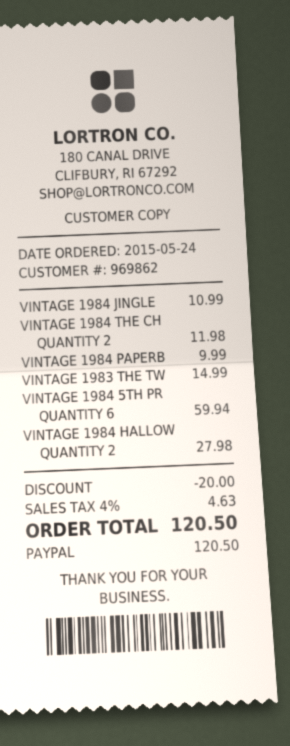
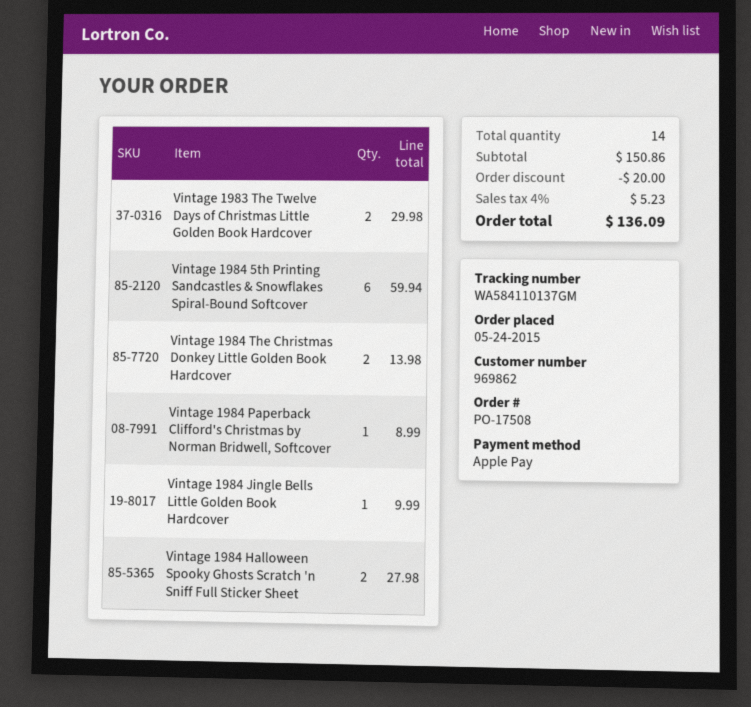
payment method: PayPal -> Apple Pay
VINTAGE 1984 JINGLE: 1 for 10.99 -> 1 for 9.99
VINTAGE 1984 THE CH: 2 for 11.98 -> 2 for 13.98
VINTAGE 1984 PAPERB: 1 for 9.99 -> 1 for 8.99
VINTAGE 1983 THE TW: 1 for 14.99 -> 2 for 29.98
tax: 4% = 4.63 -> 4% = 5.23
total: 120.50 -> 136.09

